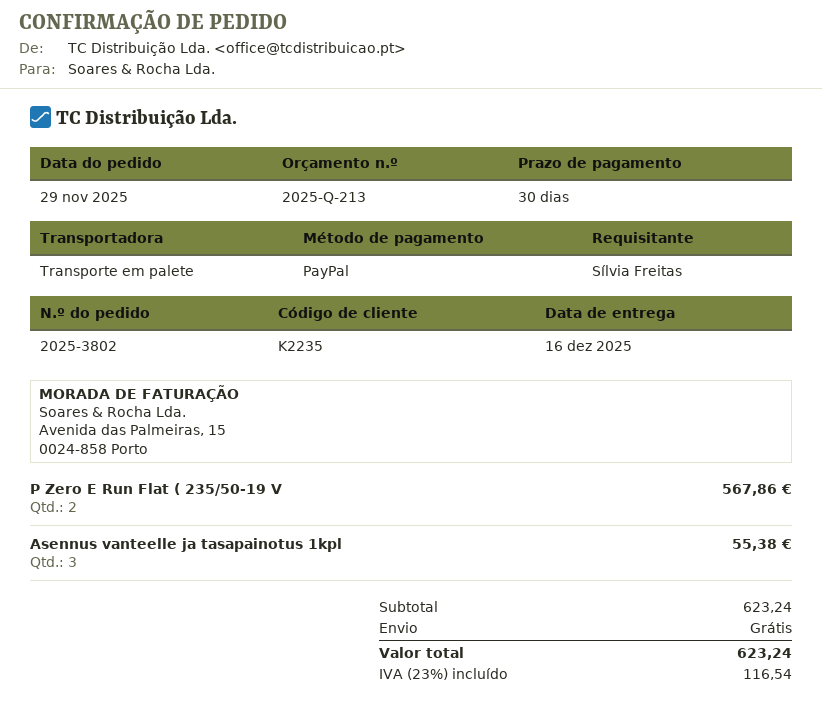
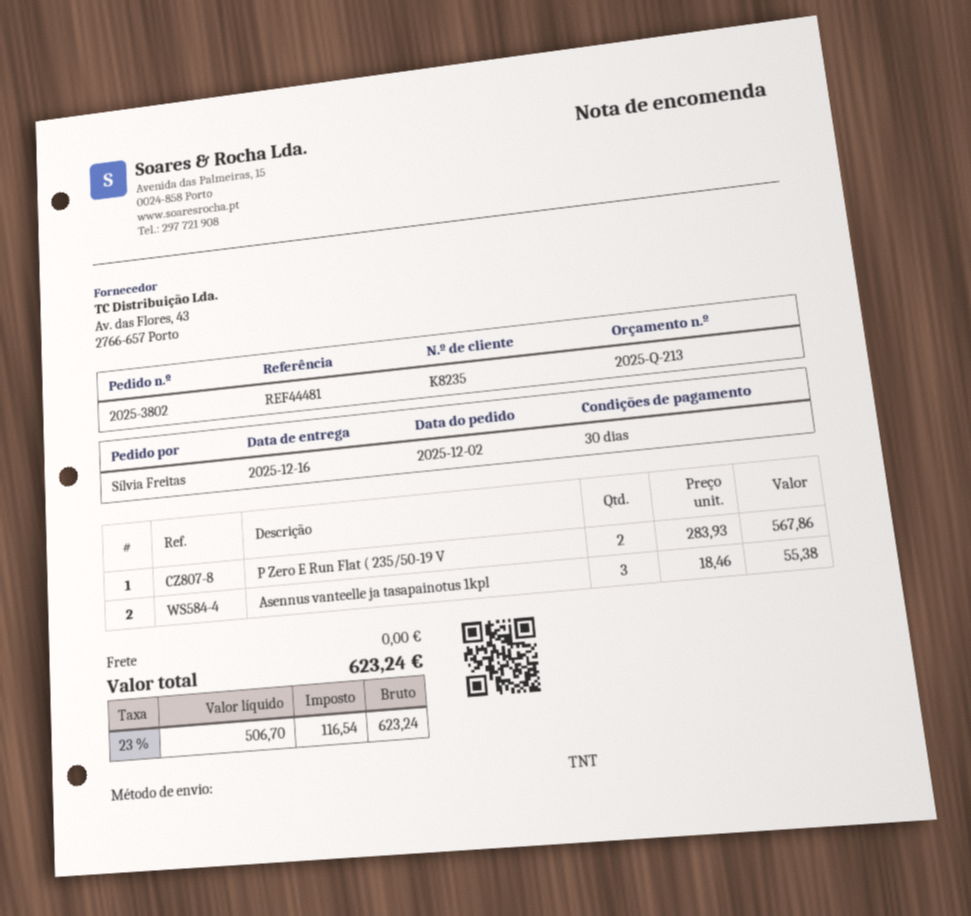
order date: 2025-11-29 -> 2025-12-02
customer number: K2235 -> K8235
shipping method: pallet freight -> TNT

